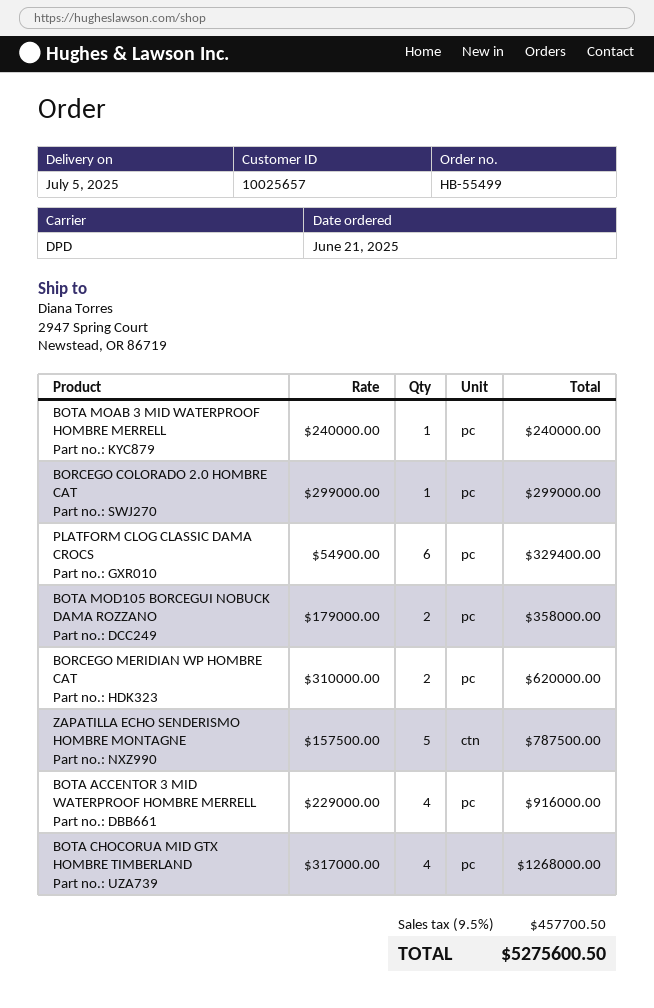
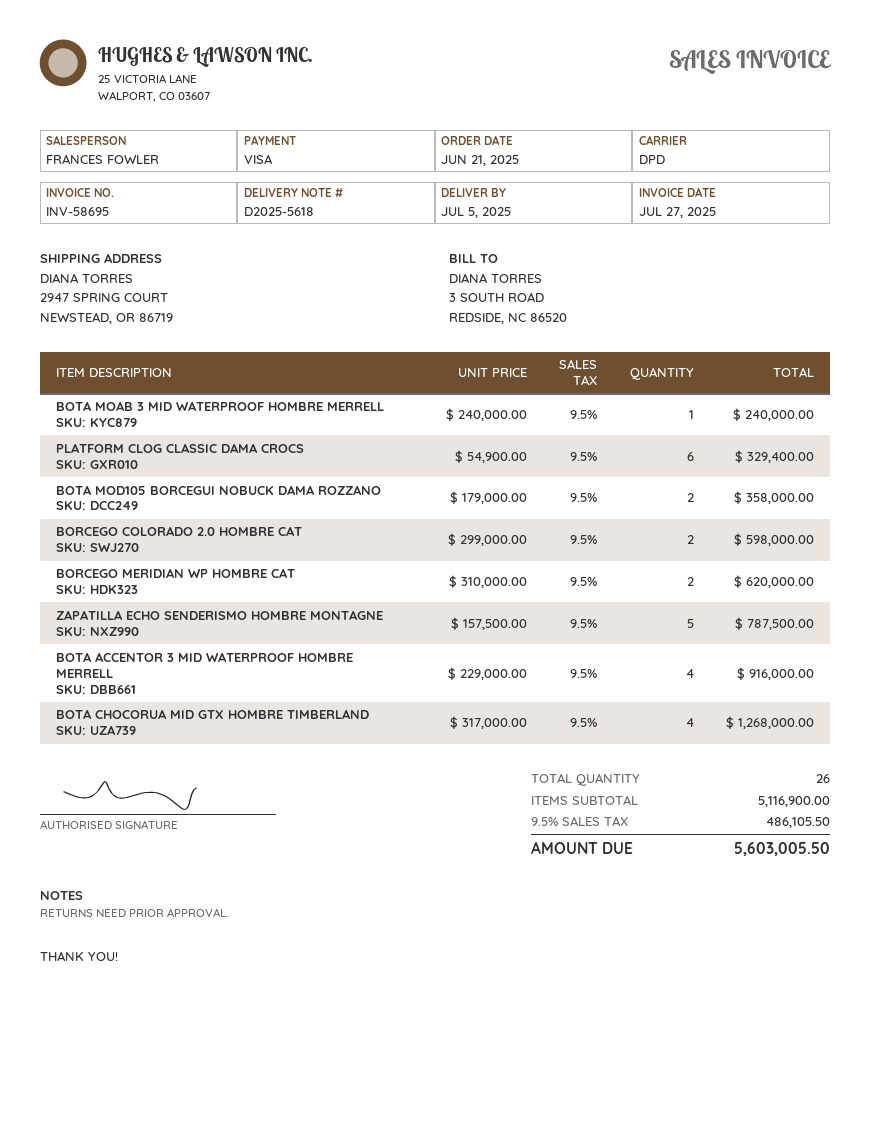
BORCEGO COLORADO 2.0 HOMBRE CAT: 1 x 299000.00 = 299000.00 -> 2 x 299000.00 = 598000.00
tax: 9.5% = 457700.50 -> 9.5% = 486105.50
total: 5275600.50 -> 5603005.50

